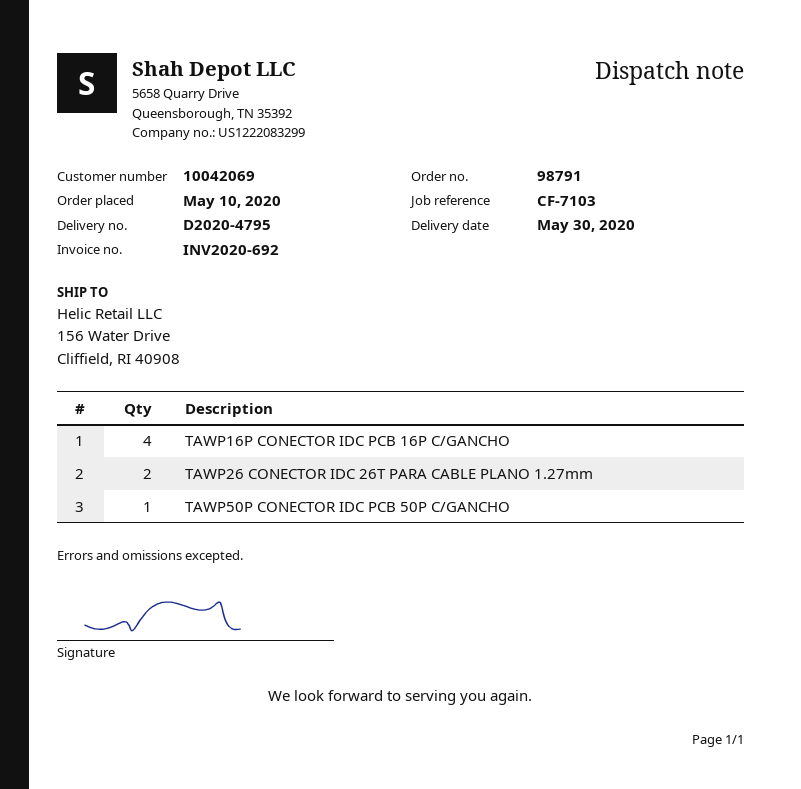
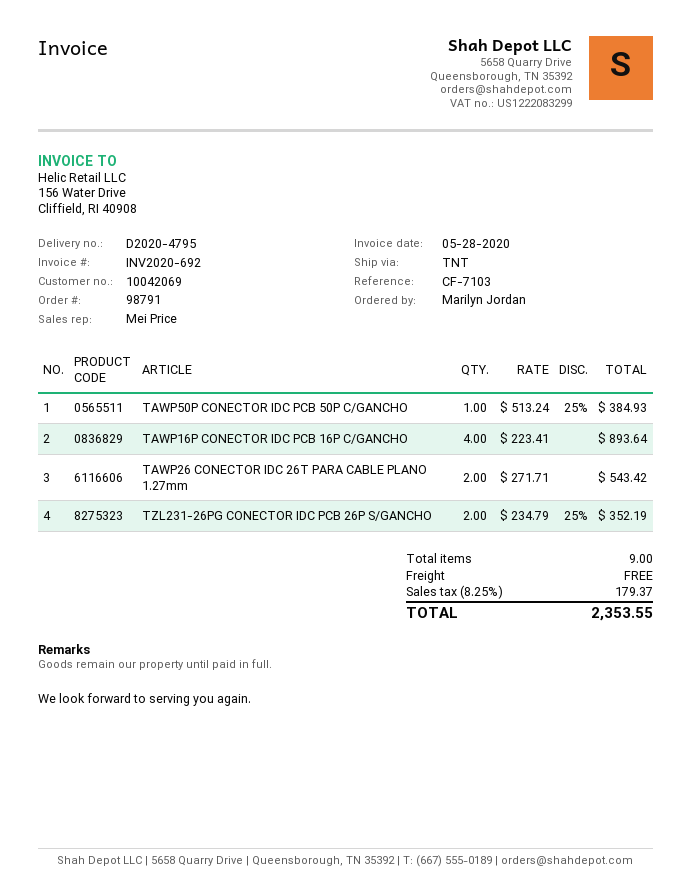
TZL231-26PG CONECTOR IDC PCB 26P S/GANCHO: none -> 2

